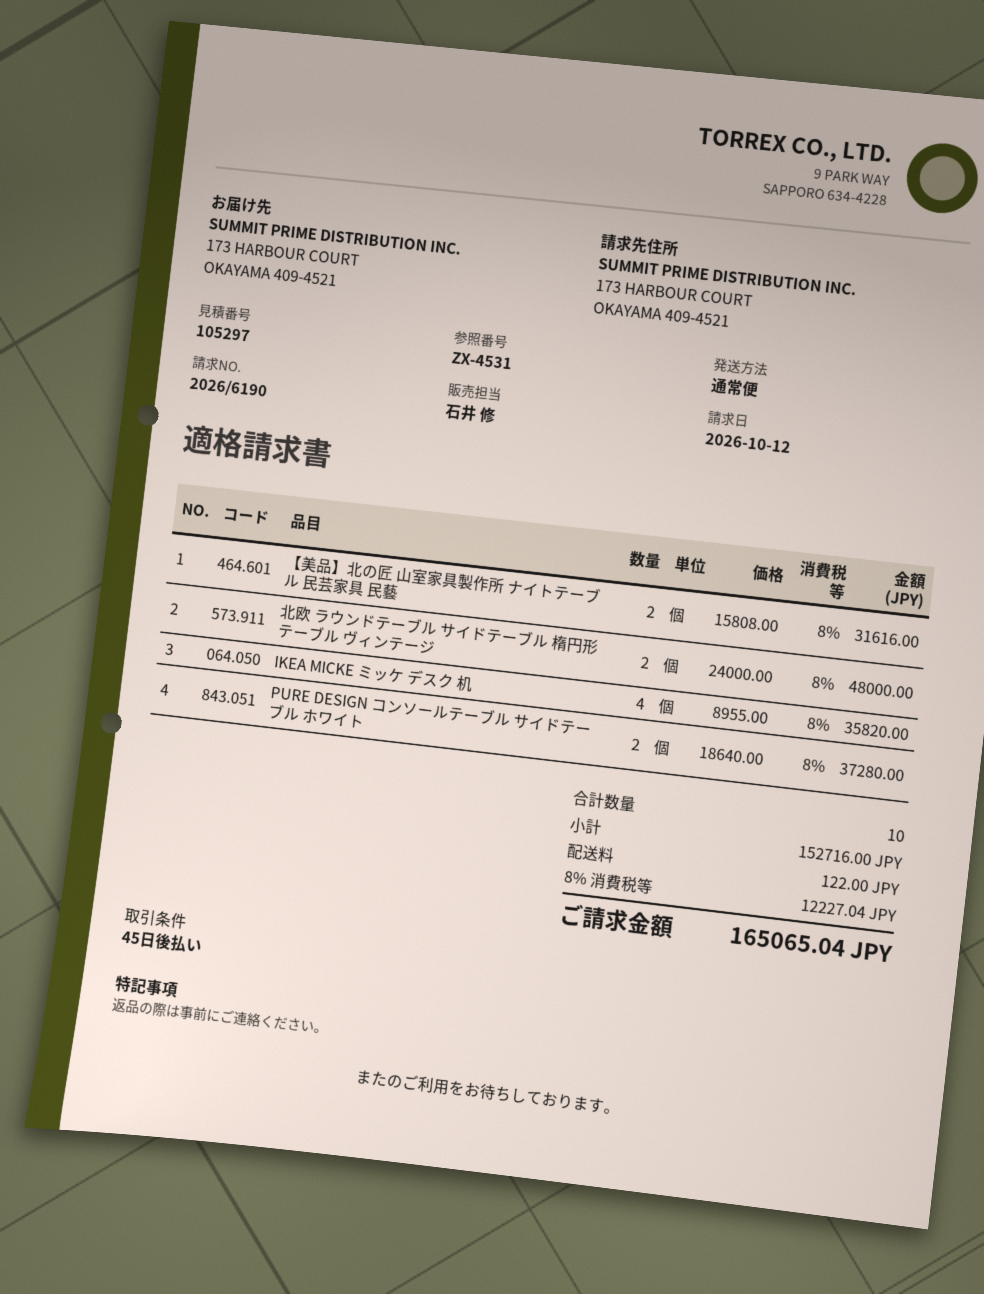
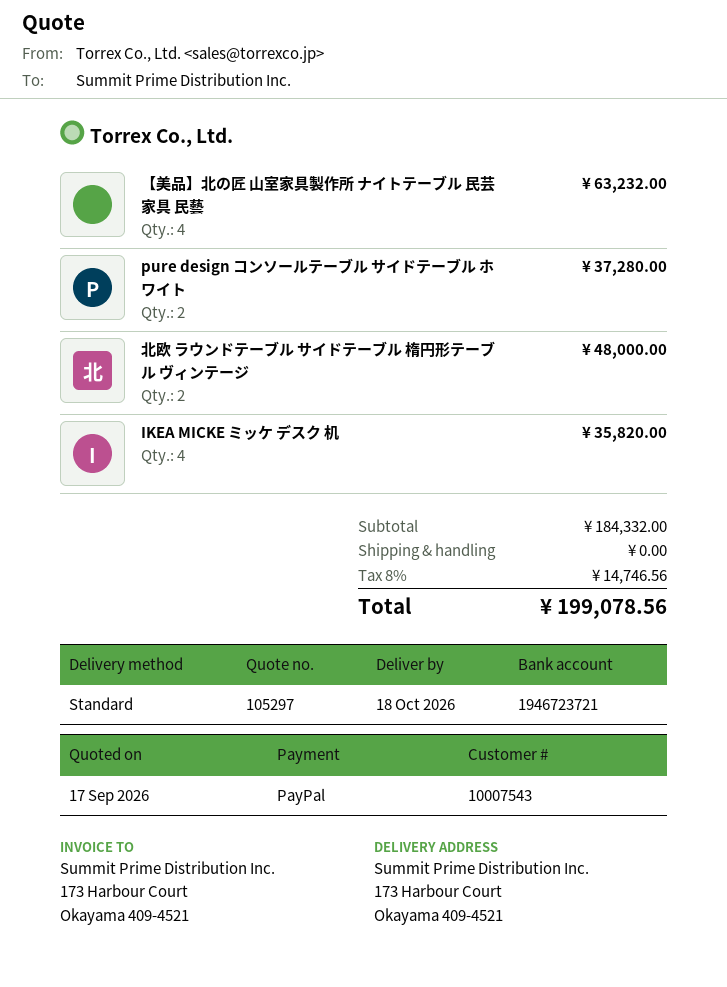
【美品】北の匠 山室家具製作所 ナイトテーブル 民芸家具 民藝: 2 for 31616.00 -> 4 for 63232.00
subtotal: 152716.00 -> 184332.00
shipping: 122.00 -> 0.00
tax: 8% = 12227.04 -> 8% = 14746.56
total: 165065.04 -> 199078.56

